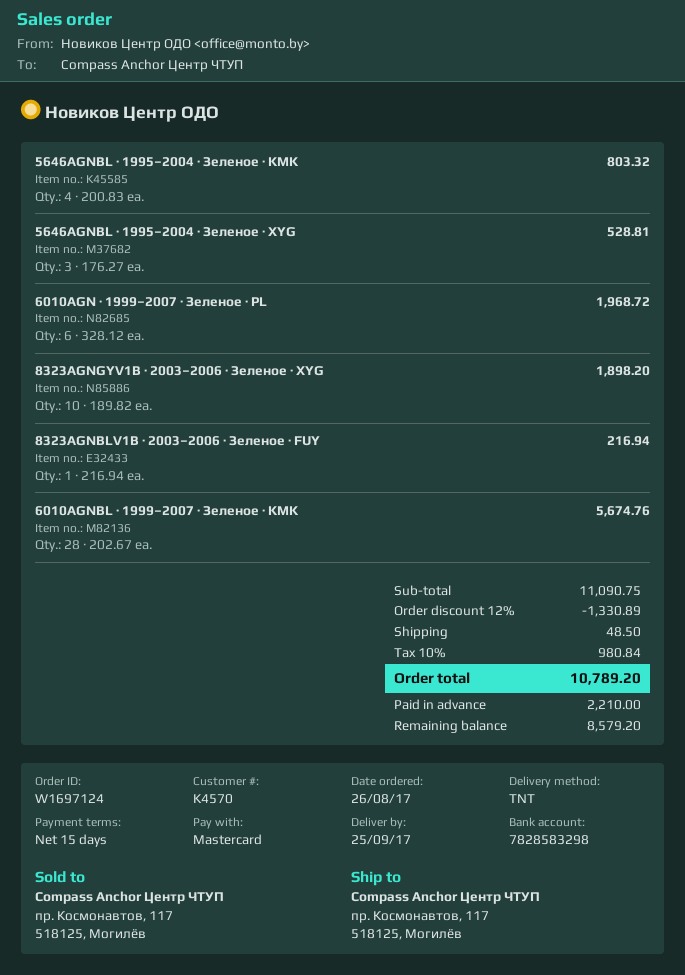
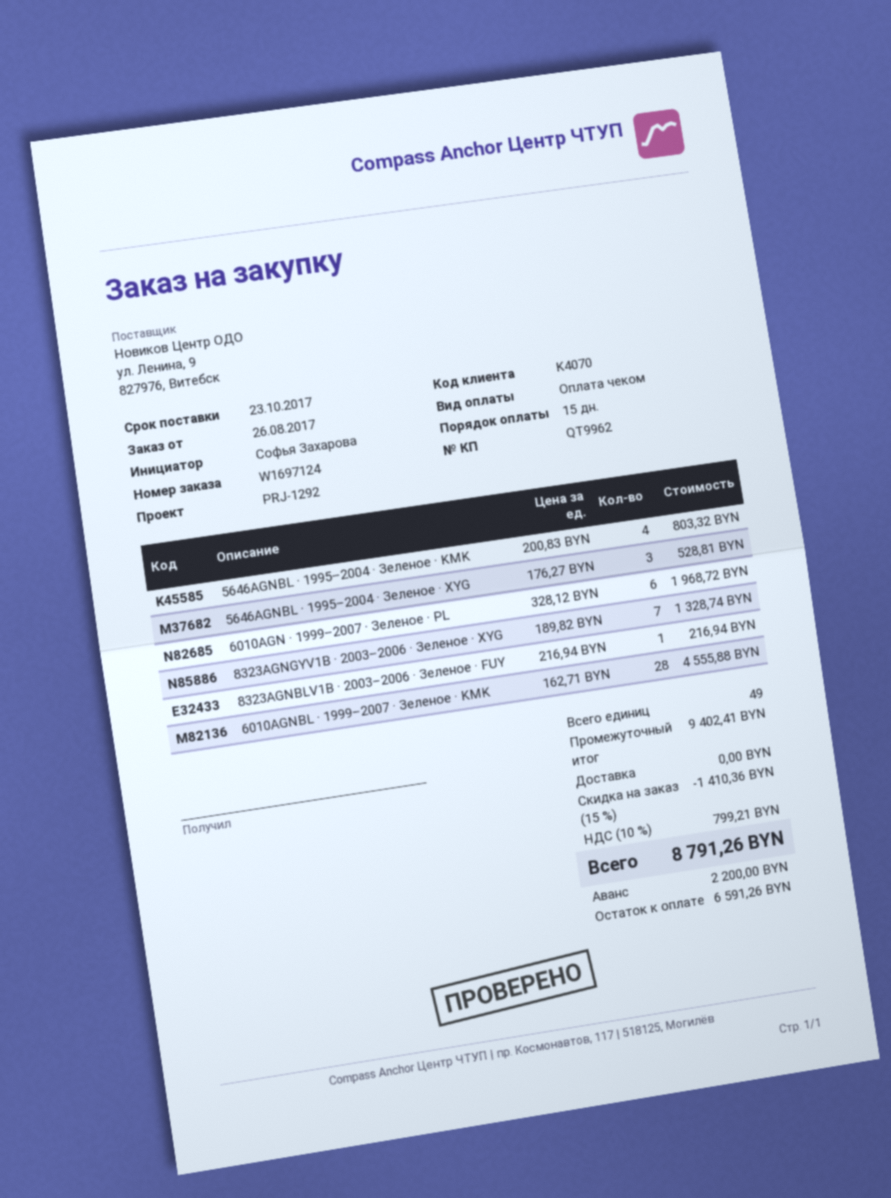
delivery date: 2017-09-25 -> 2017-10-23
customer number: K4570 -> K4070
payment method: Mastercard -> cheque
8323AGNGYV1B · 2003–2006 · Зеленое · XYG: 10 x 189.82 = 1898.20 -> 7 x 189.82 = 1328.74
6010AGNBL · 1999–2007 · Зеленое · KMK: 28 x 202.67 = 5674.76 -> 28 x 162.71 = 4555.88
subtotal: 11090.75 -> 9402.41
discount: 12% = 1330.89 -> 15% = 1410.36
shipping: 48.50 -> 0.00
tax: 10% = 980.84 -> 10% = 799.21
total: 10789.20 -> 8791.26
deposit: 2210.00 -> 2200.00
balance: 8579.20 -> 6591.26

